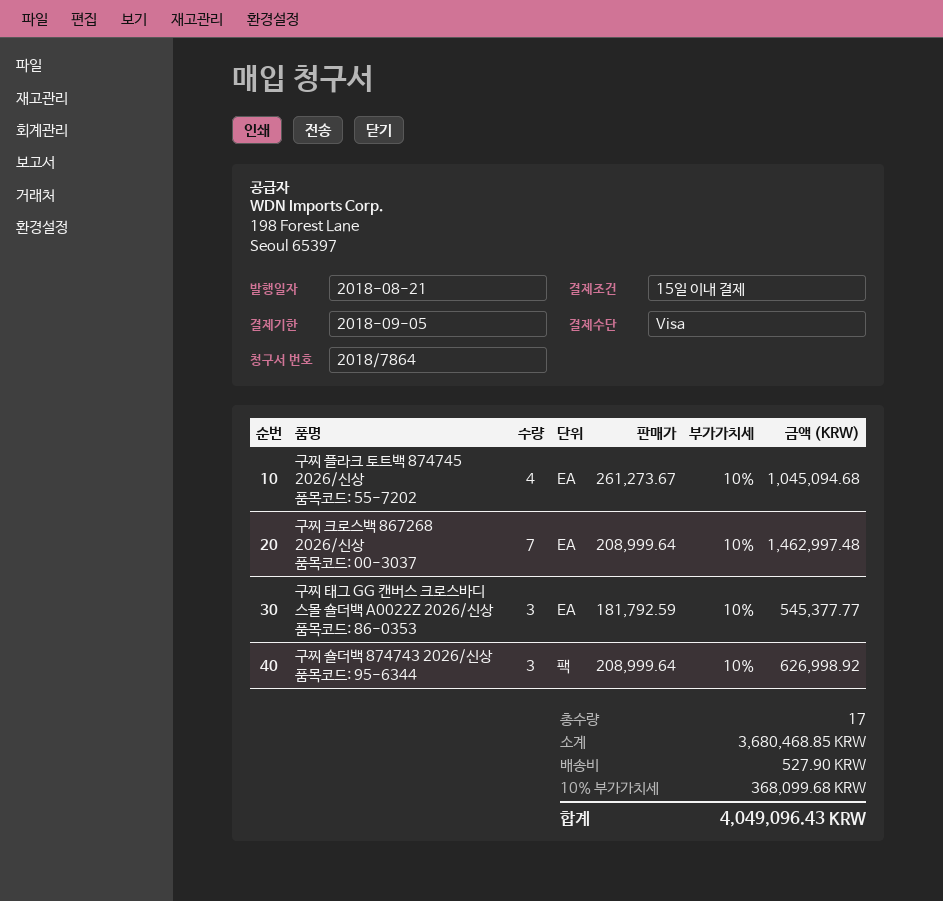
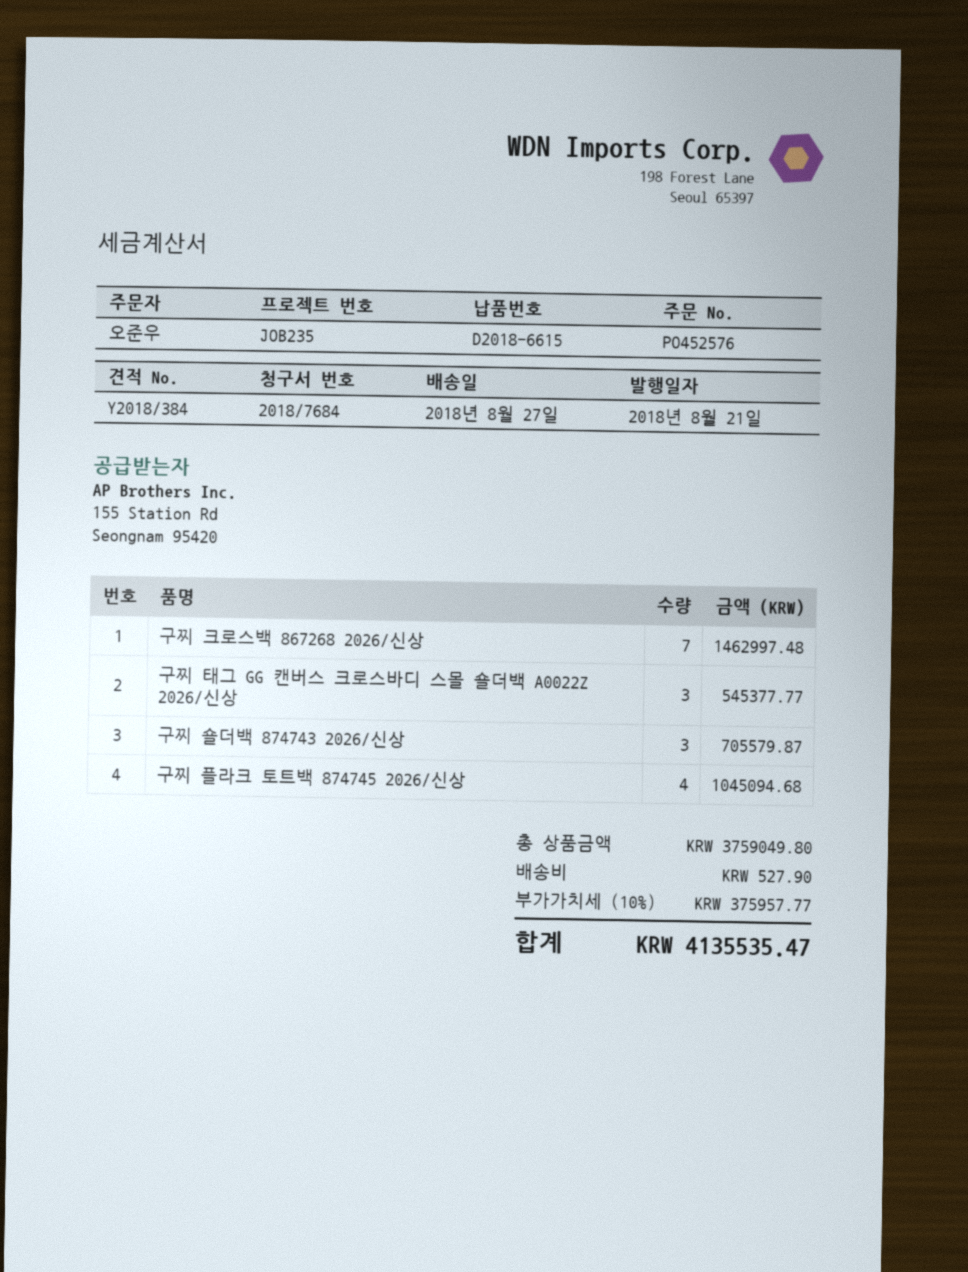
invoice number: 2018/7864 -> 2018/7684
구찌 숄더백 874743 2026/신상: 3 for 626998.92 -> 3 for 705579.87
subtotal: 3680468.85 -> 3759049.80
tax: 10% = 368099.68 -> 10% = 375957.77
total: 4049096.43 -> 4135535.47

